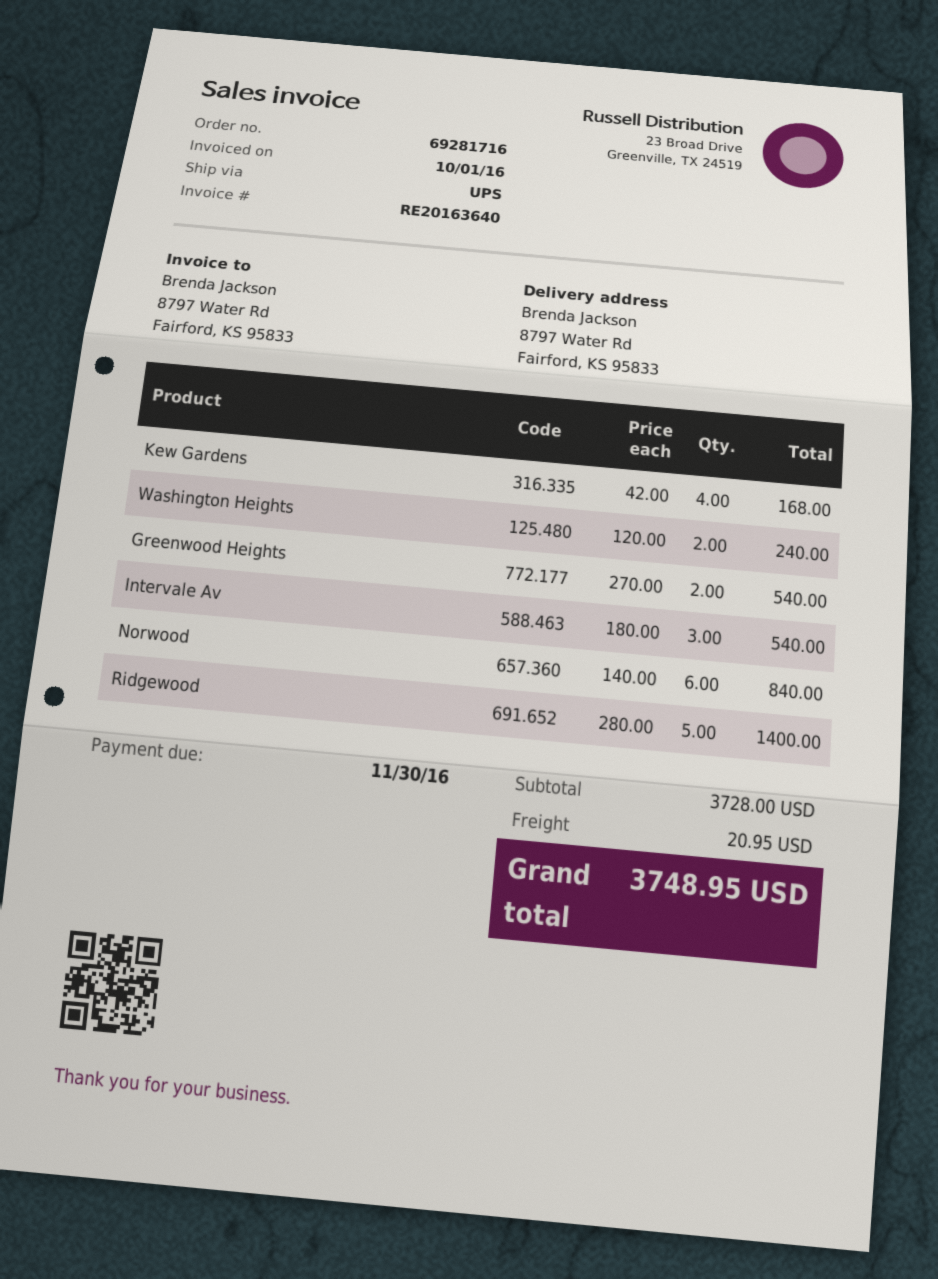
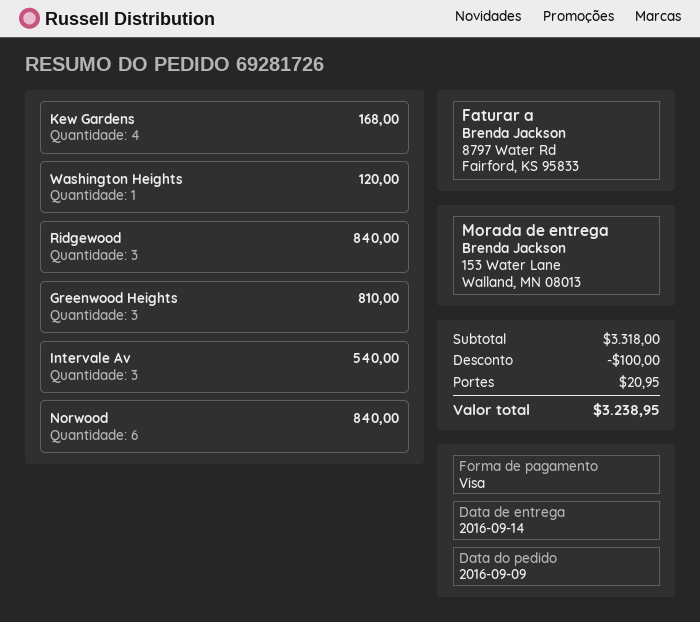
order number: 69281716 -> 69281726
ship to: 8797 Water Rd, Fairford, KS 95833 -> 153 Water Lane, Walland, MN 08013
Washington Heights: 2 for 240.00 -> 1 for 120.00
Greenwood Heights: 2 for 540.00 -> 3 for 810.00
Ridgewood: 5 for 1400.00 -> 3 for 840.00
subtotal: 3728.00 -> 3318.00
discount: none -> 100.00
total: 3748.95 -> 3238.95

